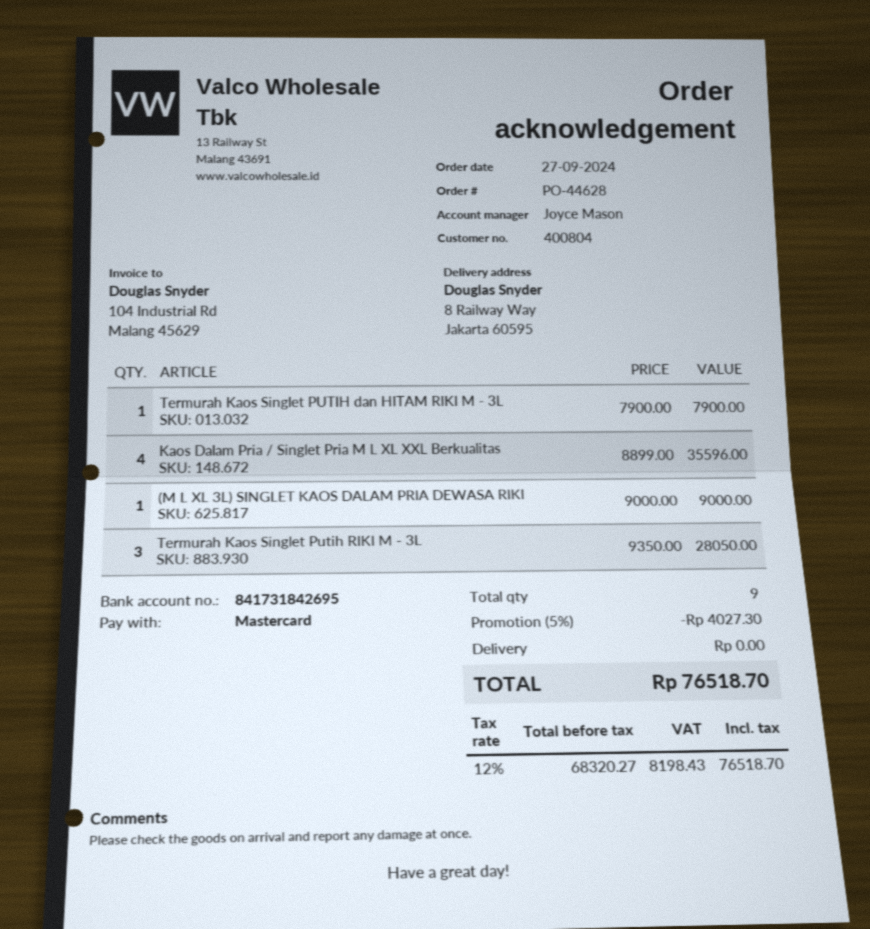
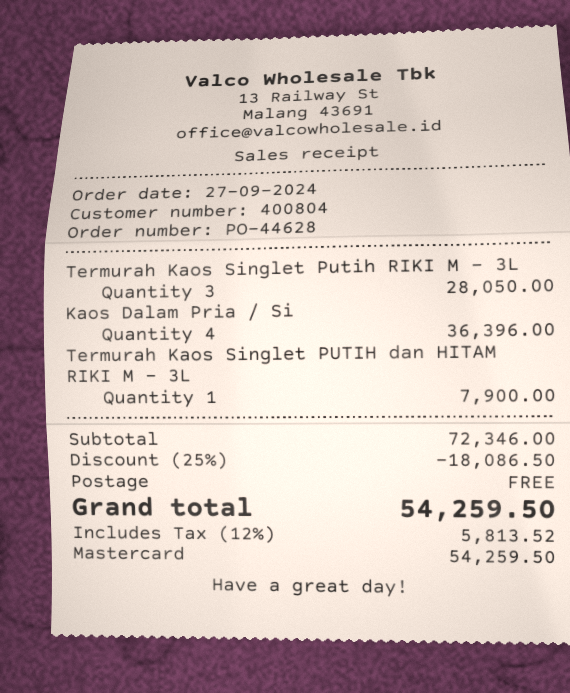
Kaos Dalam Pria / Singlet Pria M L XL XXL Berkualitas: 4 for 35596.00 -> 4 for 36396.00
(M L XL 3L) SINGLET KAOS DALAM PRIA DEWASA RIKI: 1 for 9000.00 -> none
discount: 5% = 4027.30 -> 25% = 18086.50
tax: 12% = 8198.43 -> 12% = 5813.52
total: 76518.70 -> 54259.50

